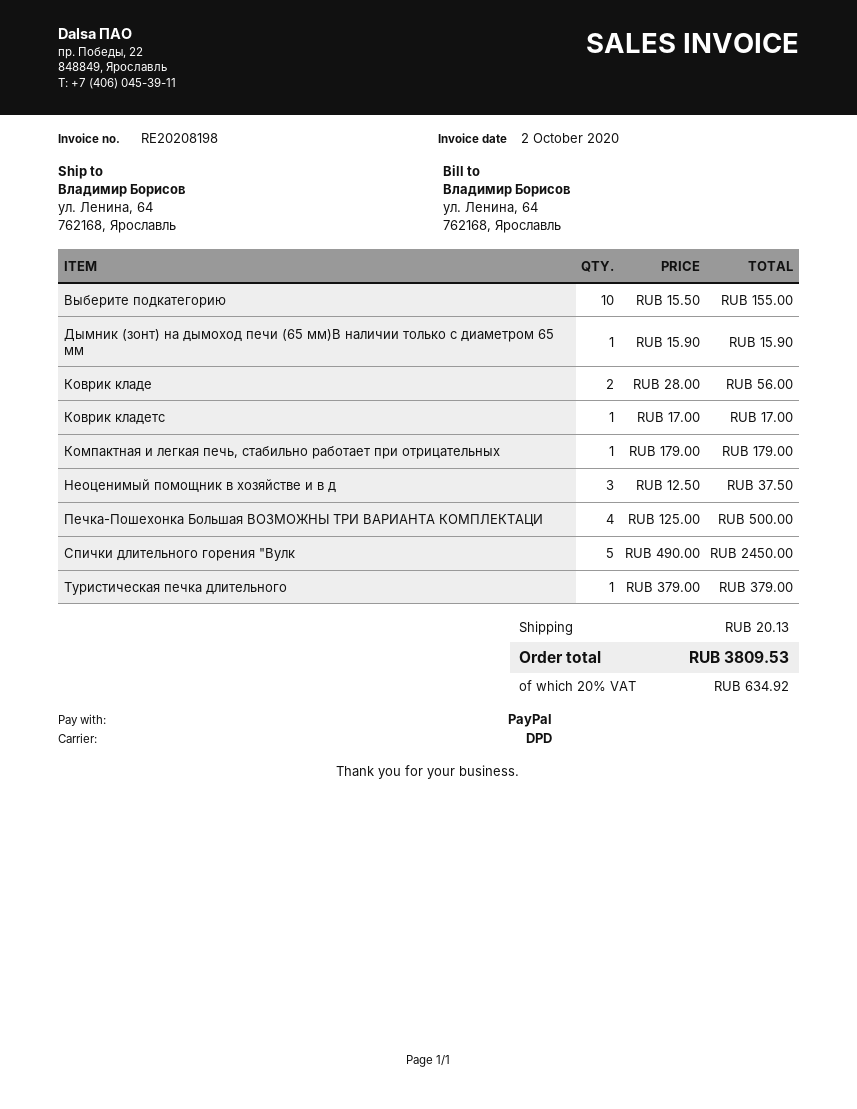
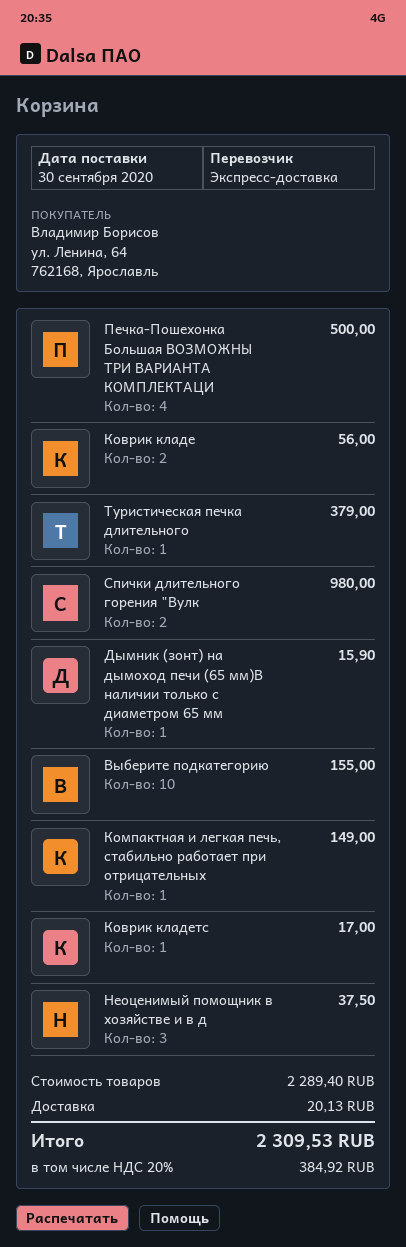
shipping method: DPD -> express
Компактная и легкая печь, стабильно работает при отрицательных: 1 for 179.00 -> 1 for 149.00
Спички длительного горения "Вулк: 5 for 2450.00 -> 2 for 980.00
tax: 20% = 634.92 -> 20% = 384.92
total: 3809.53 -> 2309.53

